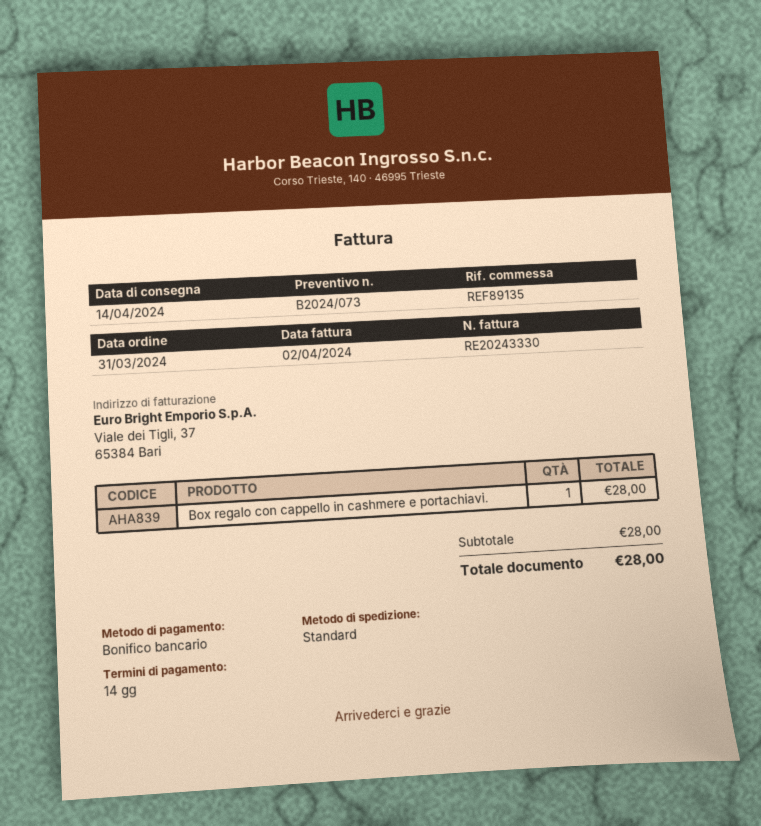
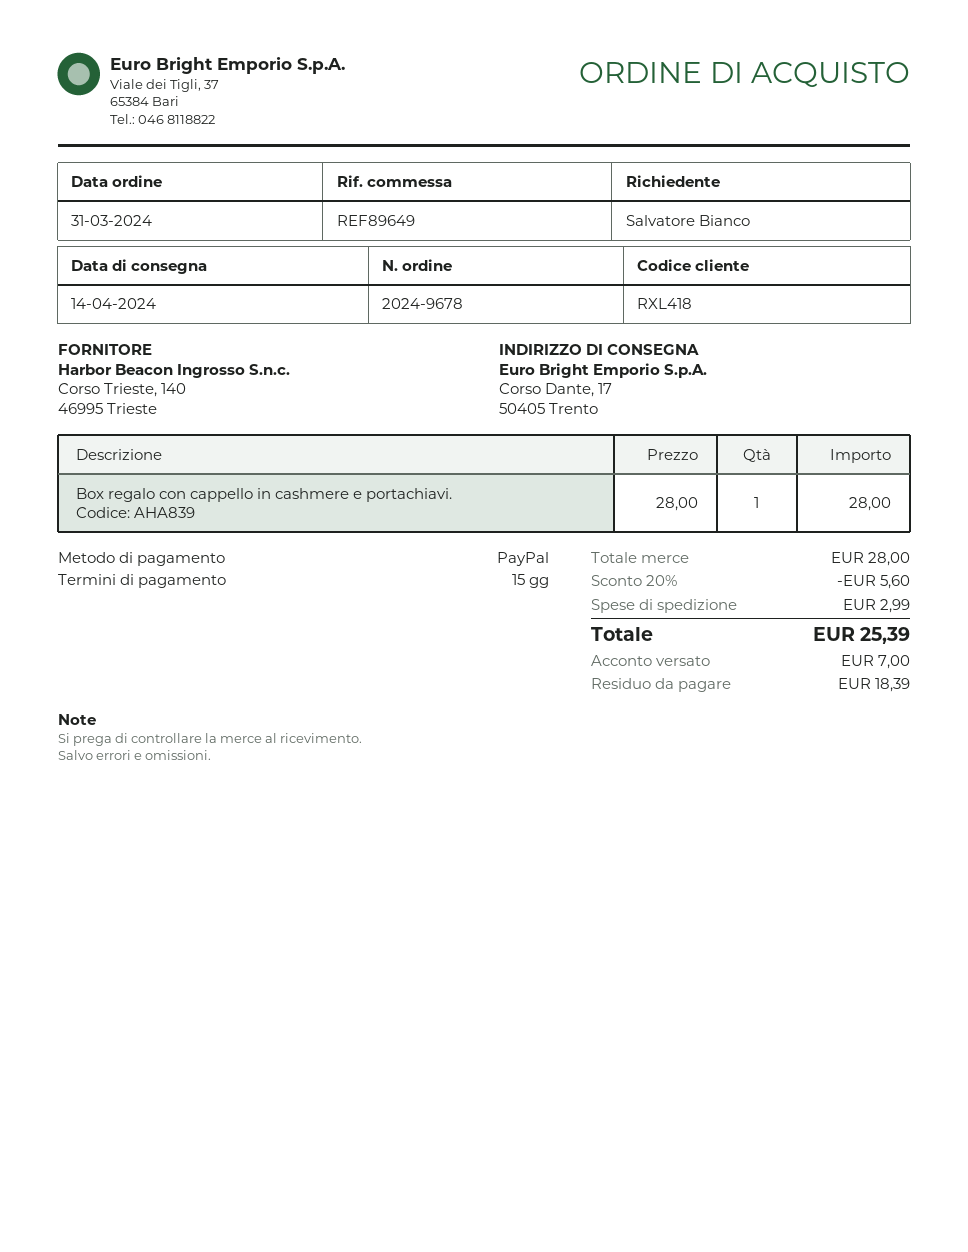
payment terms: 14 days -> 15 days
reference: REF89135 -> REF89649
payment method: bank transfer -> PayPal
discount: none -> 20% = 5.60
shipping: none -> 2.99
total: 28.00 -> 25.39

